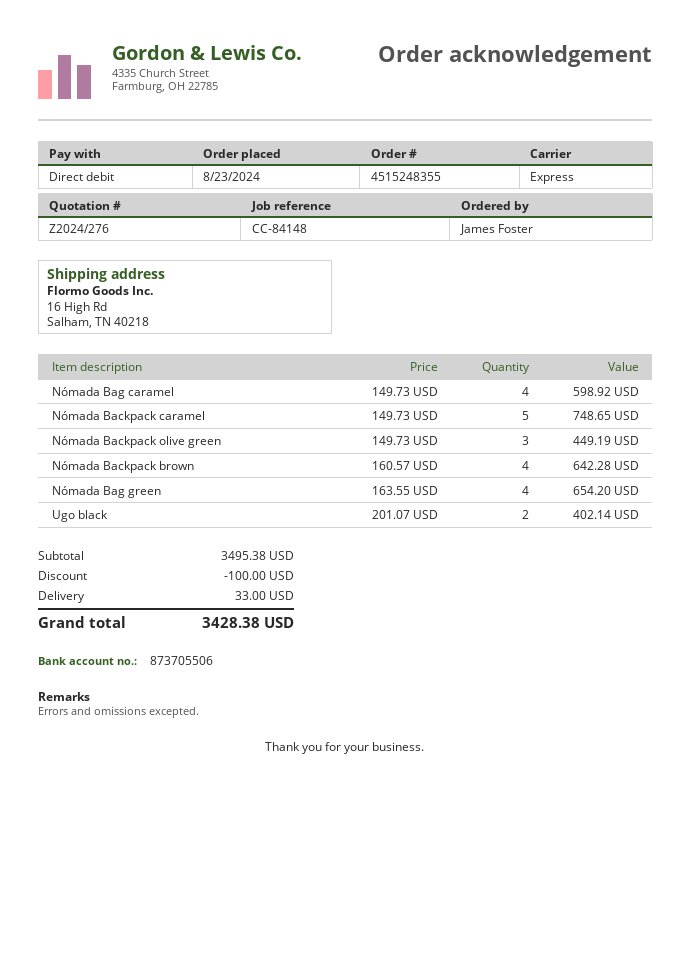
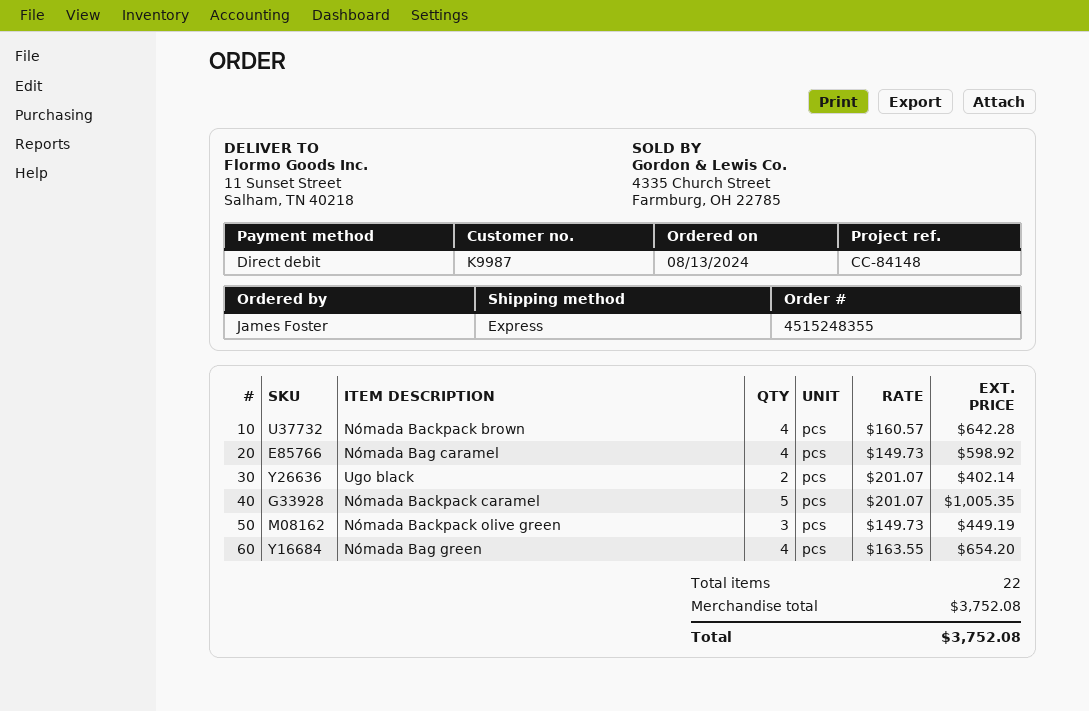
order date: 2024-08-23 -> 2024-08-13
ship to: 16 High Rd, Salham, TN 40218 -> 11 Sunset Street, Salham, TN 40218
Nómada Backpack caramel: 5 x 149.73 = 748.65 -> 5 x 201.07 = 1005.35
subtotal: 3495.38 -> 3752.08
discount: 100.00 -> none
shipping: 33.00 -> none
total: 3428.38 -> 3752.08

